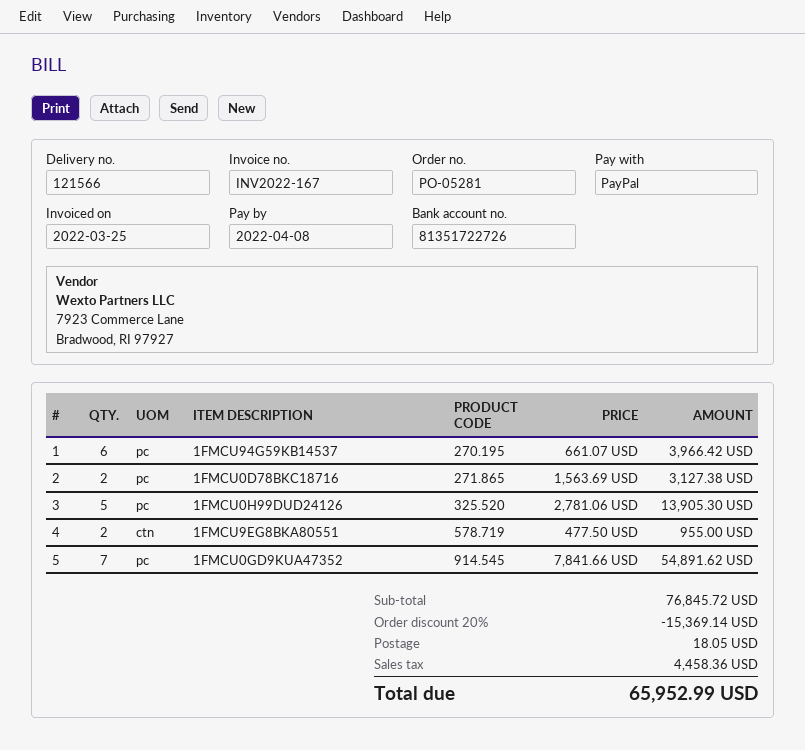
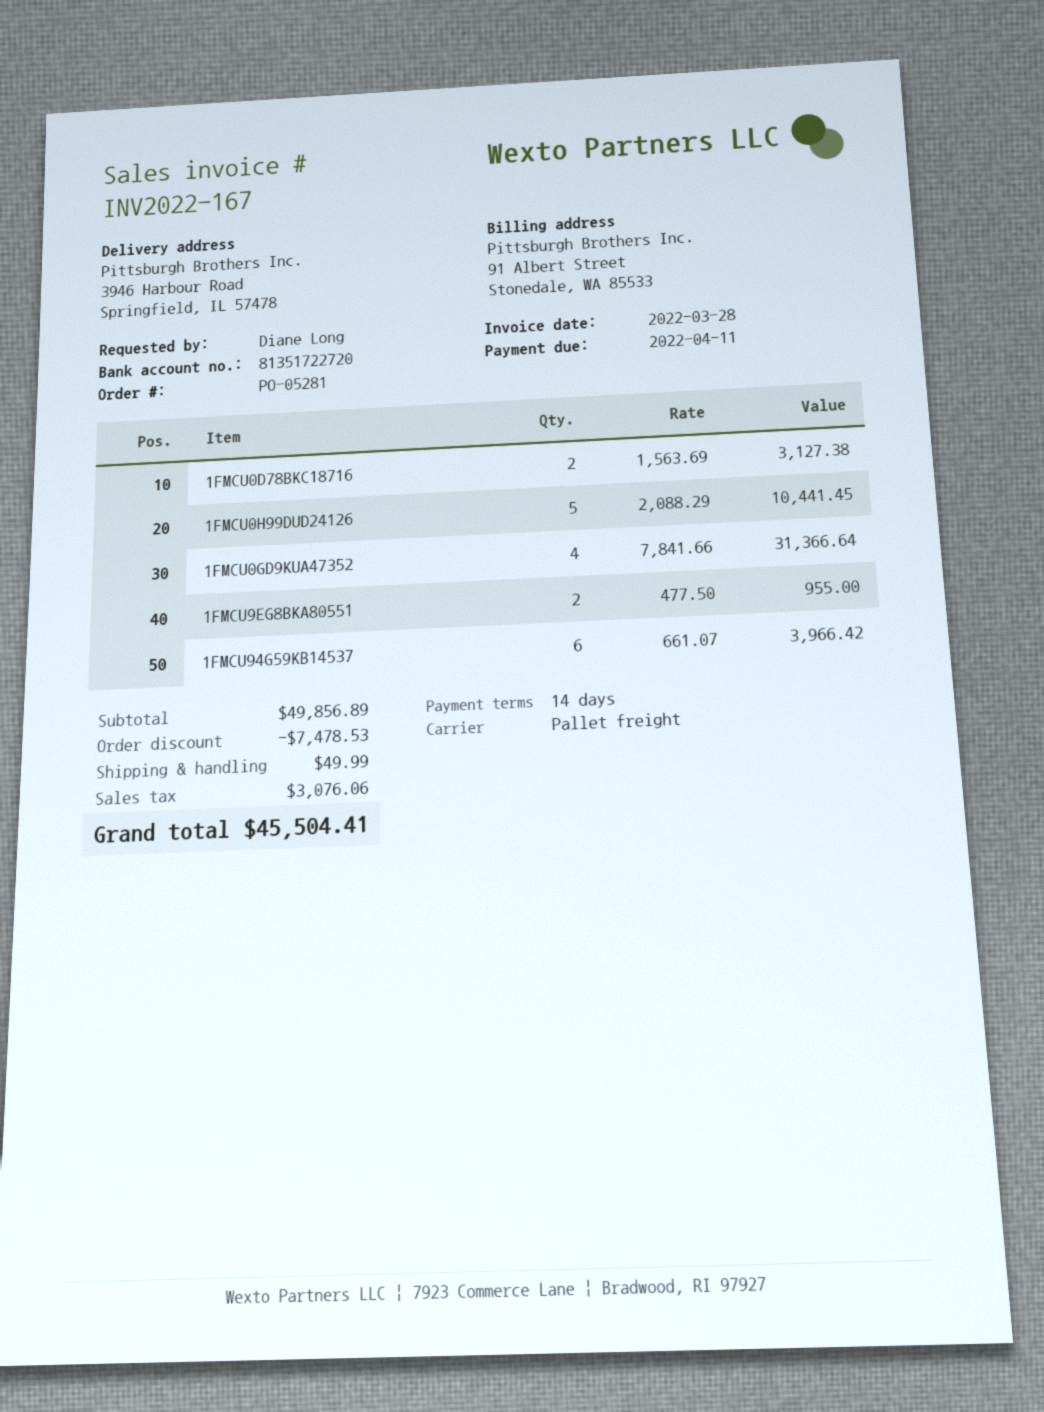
invoice date: 2022-03-25 -> 2022-03-28
due date: 2022-04-08 -> 2022-04-11
bank account: 81351722726 -> 81351722720
1FMCU0H99DUD24126: 5 x 2781.06 = 13905.30 -> 5 x 2088.29 = 10441.45
1FMCU0GD9KUA47352: 7 x 7841.66 = 54891.62 -> 4 x 7841.66 = 31366.64
subtotal: 76845.72 -> 49856.89
discount: 15369.14 -> 7478.53
shipping: 18.05 -> 49.99
tax: 4458.36 -> 3076.06
total: 65952.99 -> 45504.41

